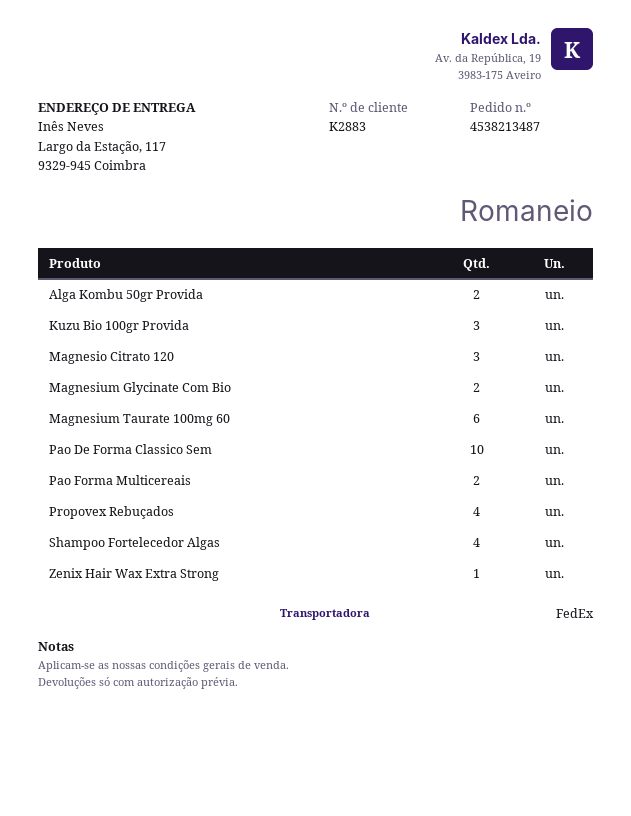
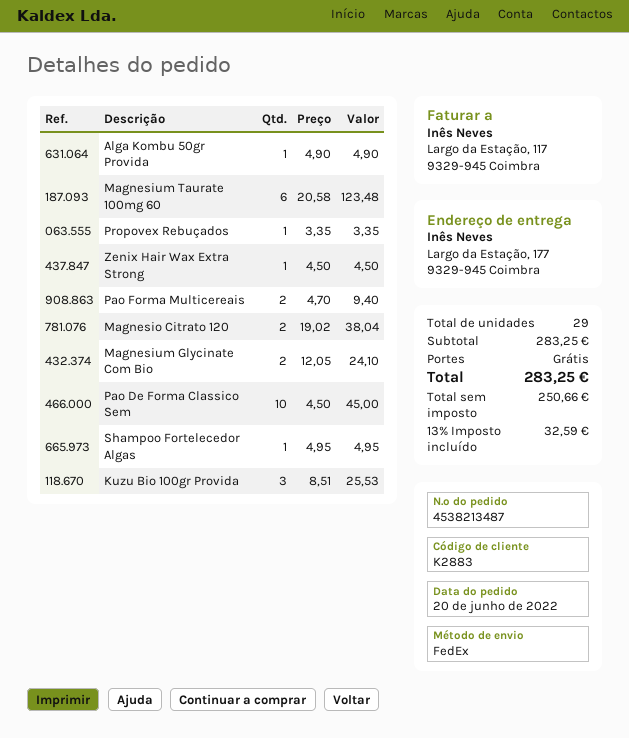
ship to: Largo da Estação, 117, 9329-945 Coimbra -> Largo da Estação, 177, 9329-945 Coimbra
Alga Kombu 50gr Provida: 2 -> 1
Magnesio Citrato 120: 3 -> 2
Propovex Rebuçados: 4 -> 1
Shampoo Fortelecedor Algas: 4 -> 1

